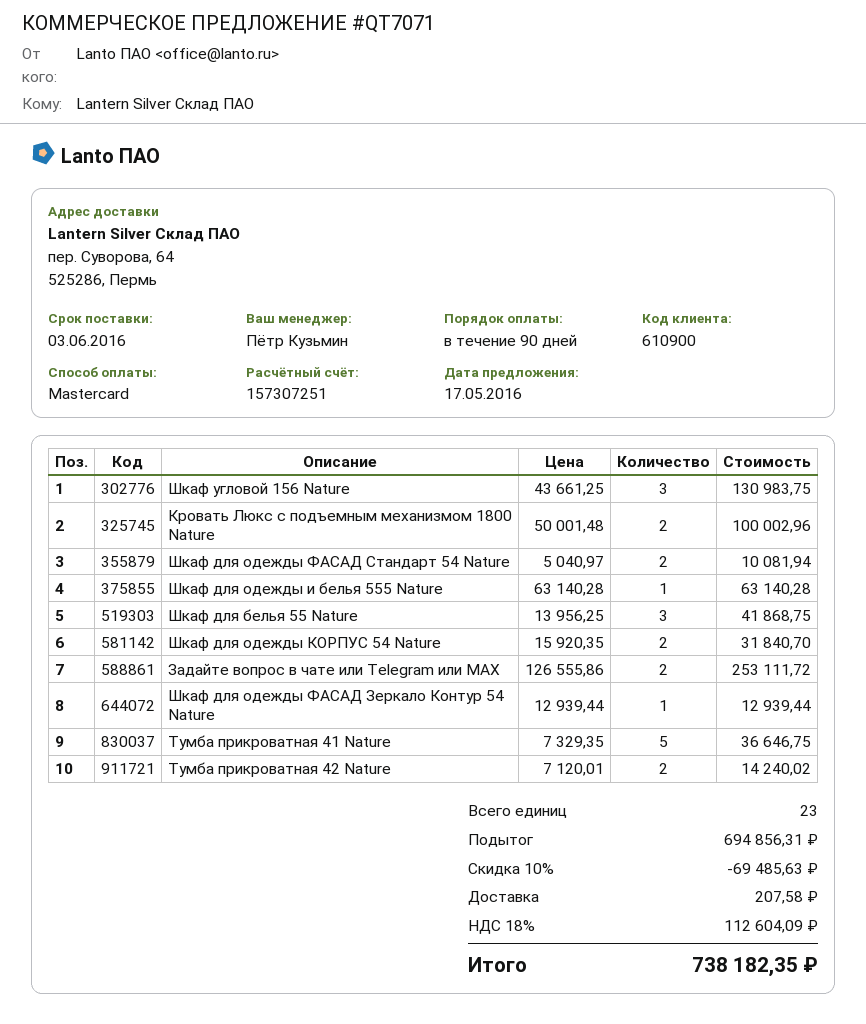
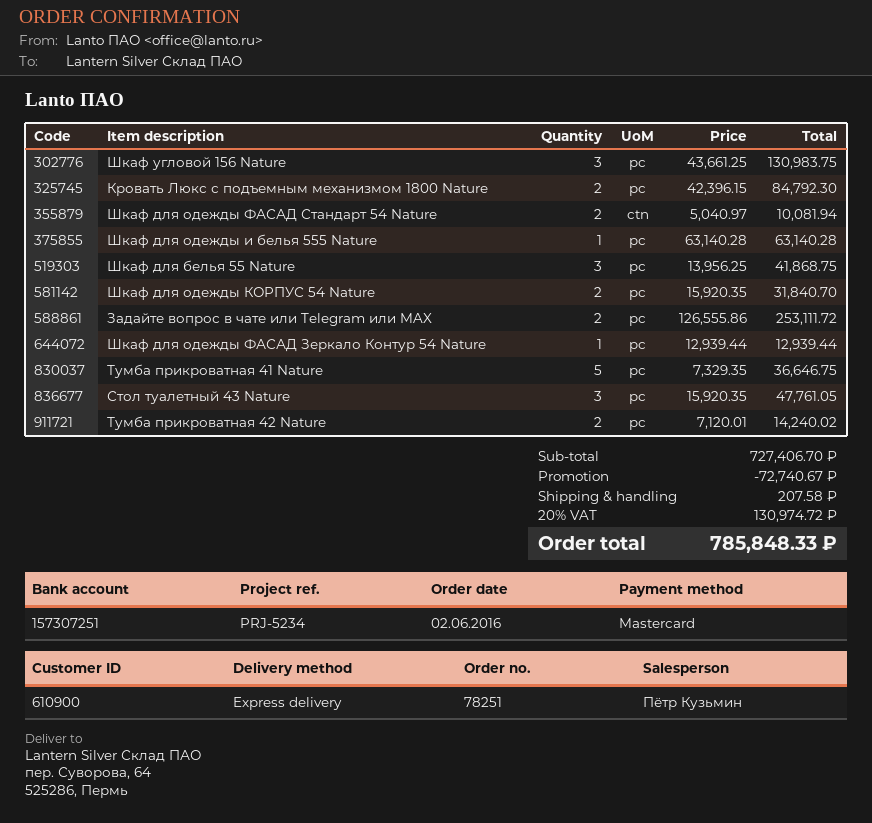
Кровать Люкс с подъемным механизмом 1800 Nature: 2 x 50001.48 = 100002.96 -> 2 x 42396.15 = 84792.30
Стол туалетный 43 Nature: none -> 3 x 15920.35 = 47761.05
subtotal: 694856.31 -> 727406.70
discount: 69485.63 -> 72740.67
tax: 18% = 112604.09 -> 20% = 130974.72
total: 738182.35 -> 785848.33

